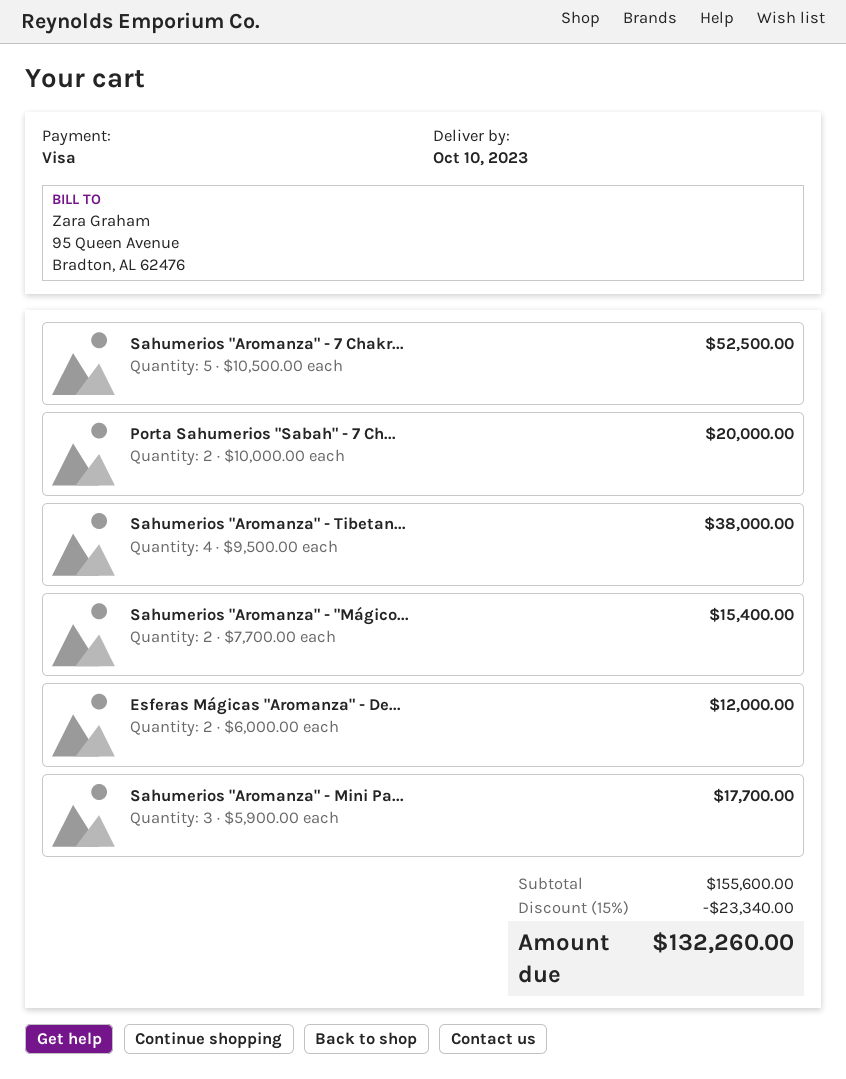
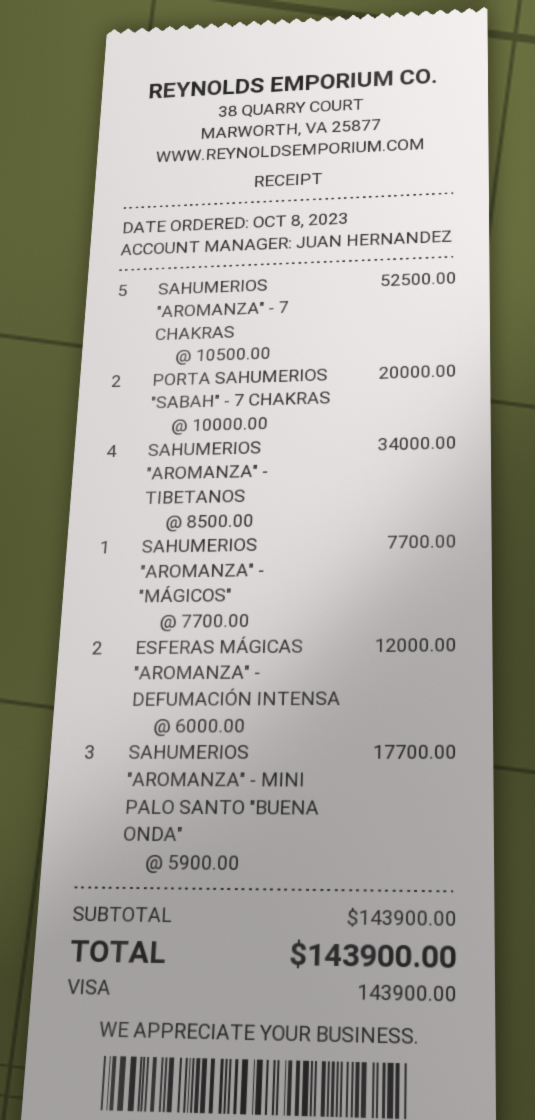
Sahumerios "Aromanza" - Tibetan...: 4 x 9500.00 = 38000.00 -> 4 x 8500.00 = 34000.00
Sahumerios "Aromanza" - "Mágico...: 2 x 7700.00 = 15400.00 -> 1 x 7700.00 = 7700.00
subtotal: 155600.00 -> 143900.00
discount: 15% = 23340.00 -> none
total: 132260.00 -> 143900.00

